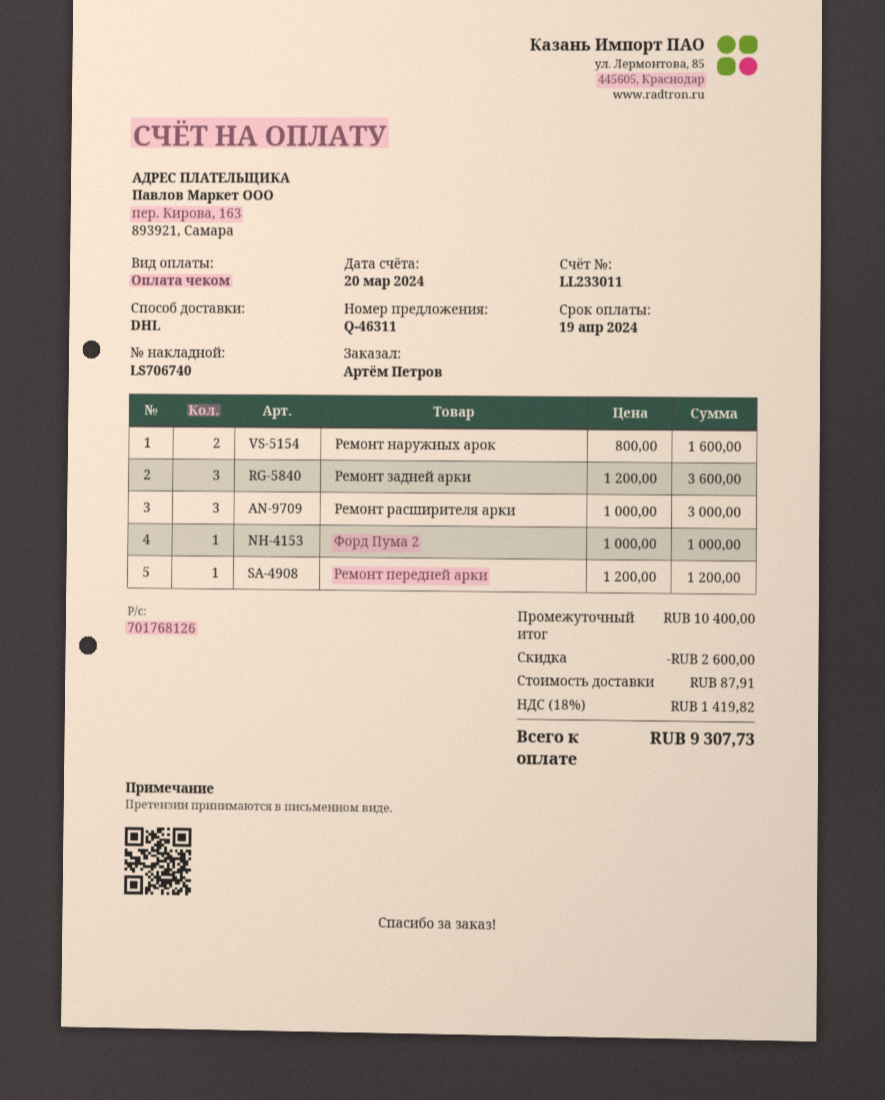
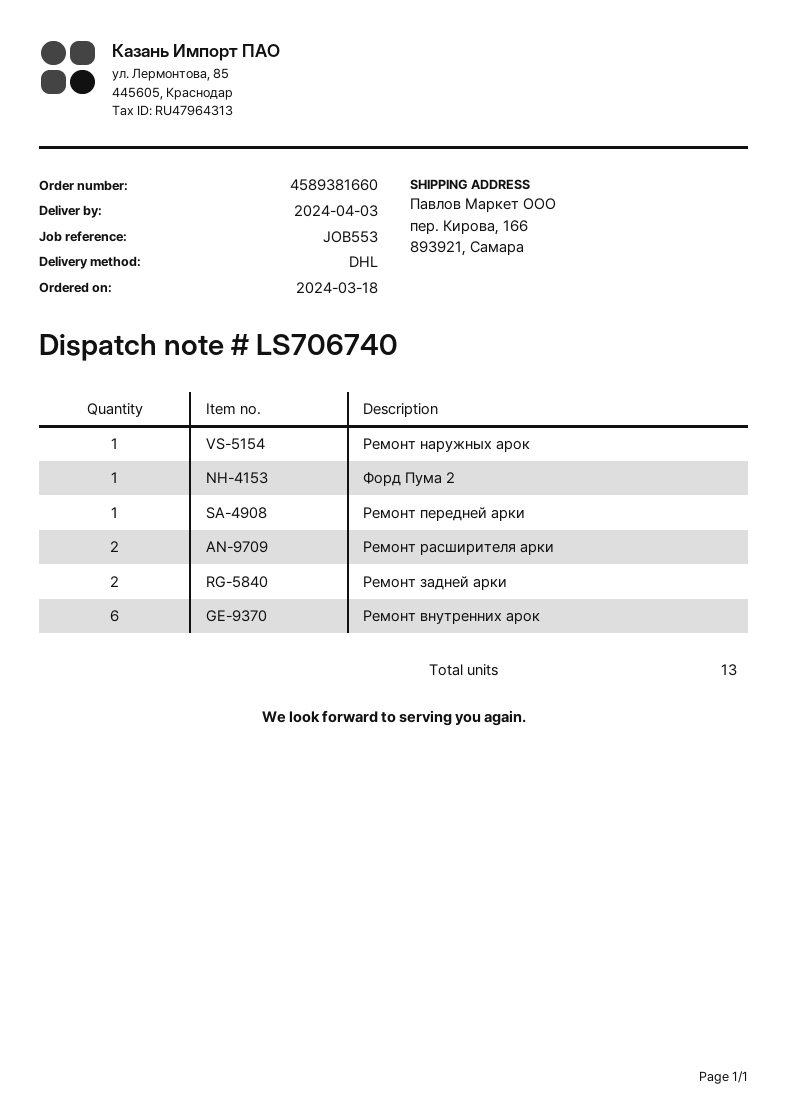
Ремонт наружных арок: 2 -> 1
Ремонт задней арки: 3 -> 2
Ремонт расширителя арки: 3 -> 2
Ремонт внутренних арок: none -> 6

